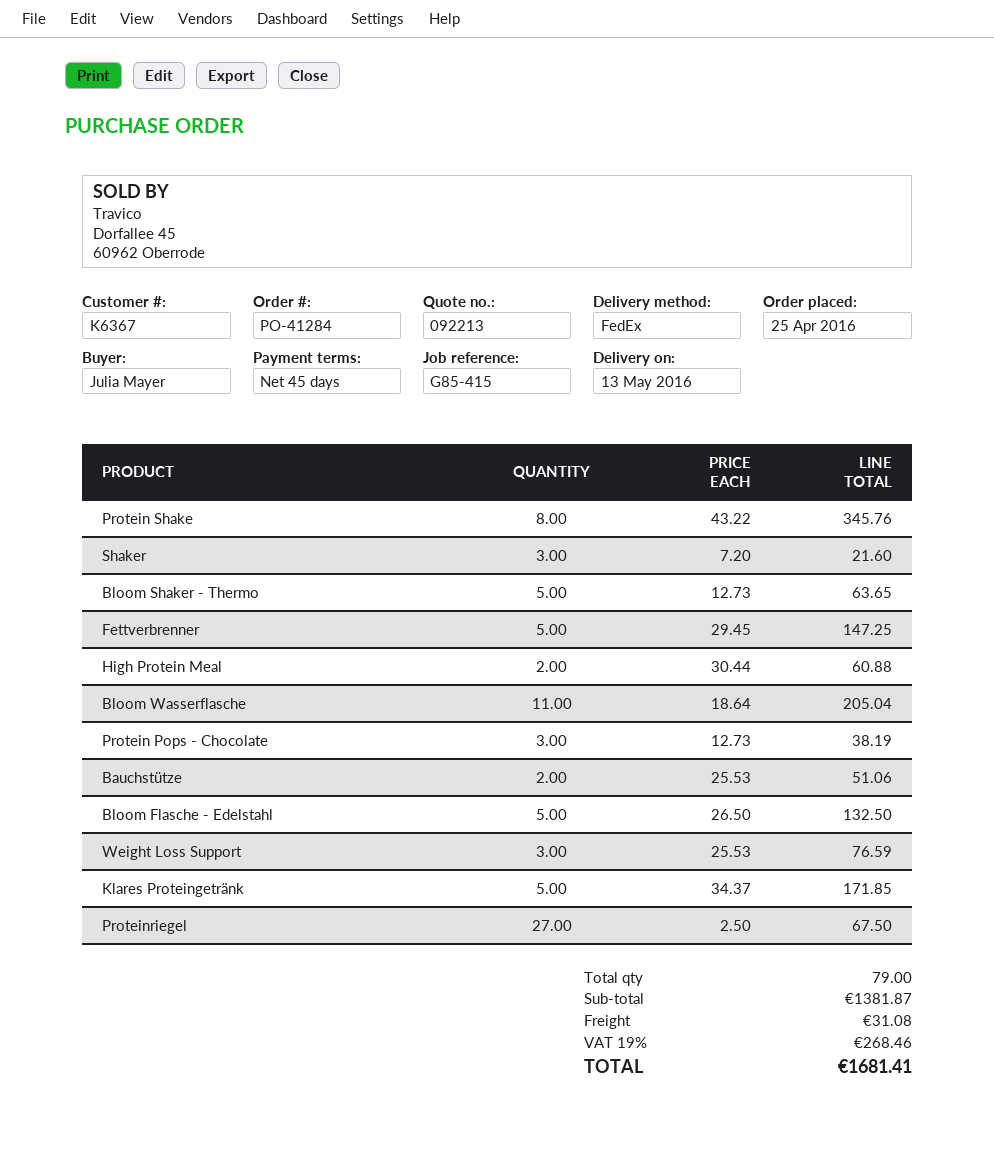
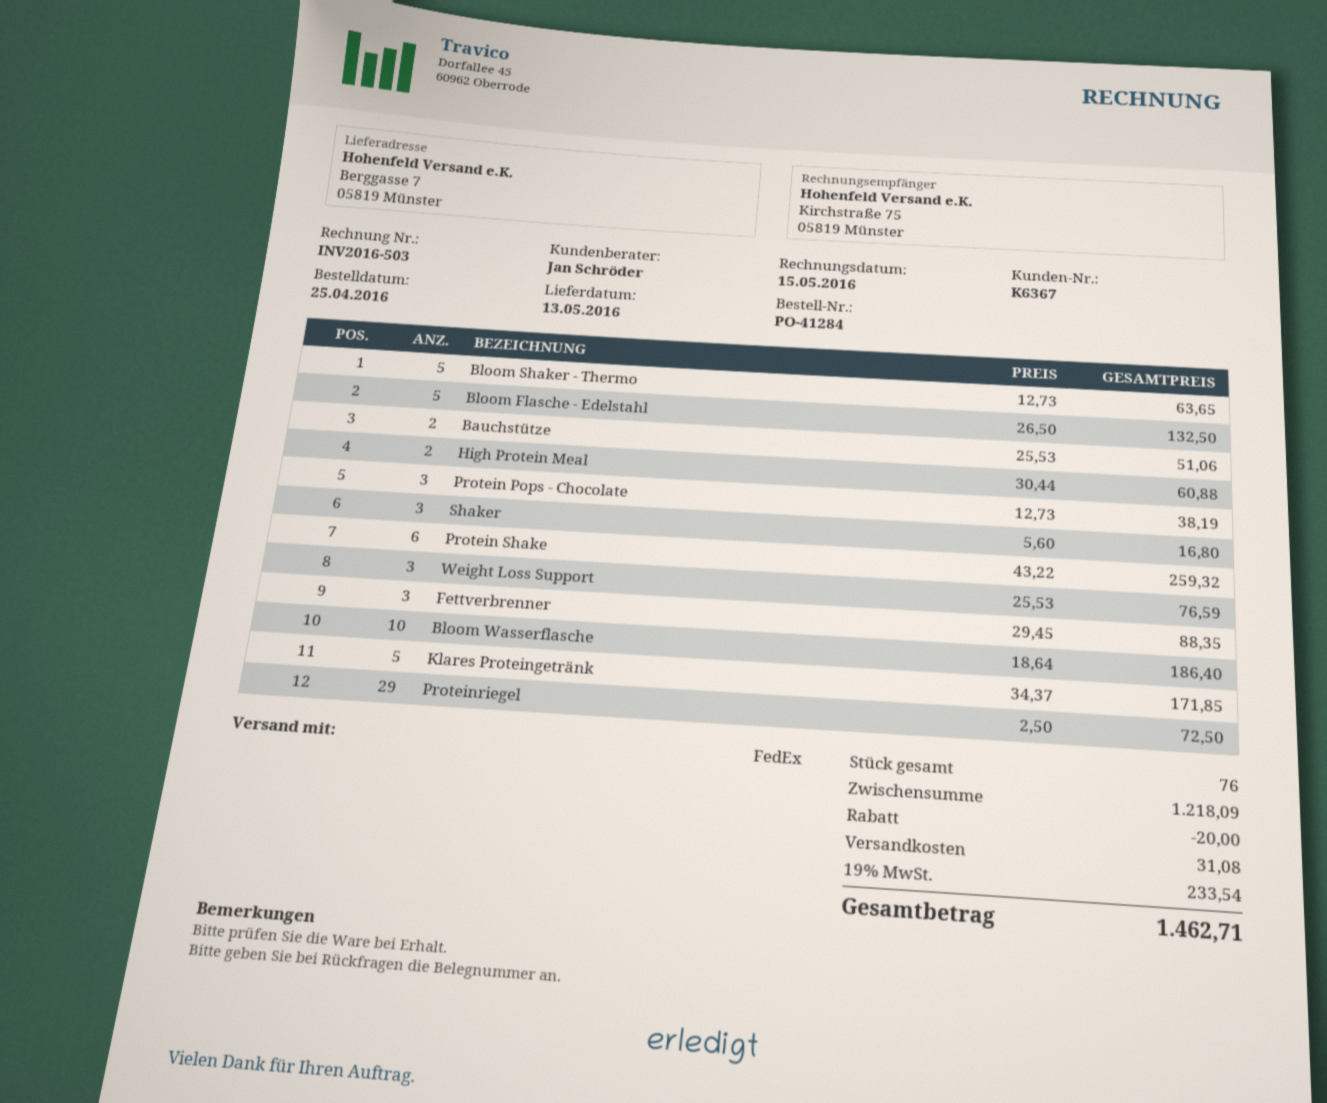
Protein Shake: 8 x 43.22 = 345.76 -> 6 x 43.22 = 259.32
Shaker: 3 x 7.20 = 21.60 -> 3 x 5.60 = 16.80
Fettverbrenner: 5 x 29.45 = 147.25 -> 3 x 29.45 = 88.35
Bloom Wasserflasche: 11 x 18.64 = 205.04 -> 10 x 18.64 = 186.40
Proteinriegel: 27 x 2.50 = 67.50 -> 29 x 2.50 = 72.50
total quantity: 79 -> 76
subtotal: 1381.87 -> 1218.09
discount: none -> 20.00
tax: 19% = 268.46 -> 19% = 233.54
total: 1681.41 -> 1462.71

